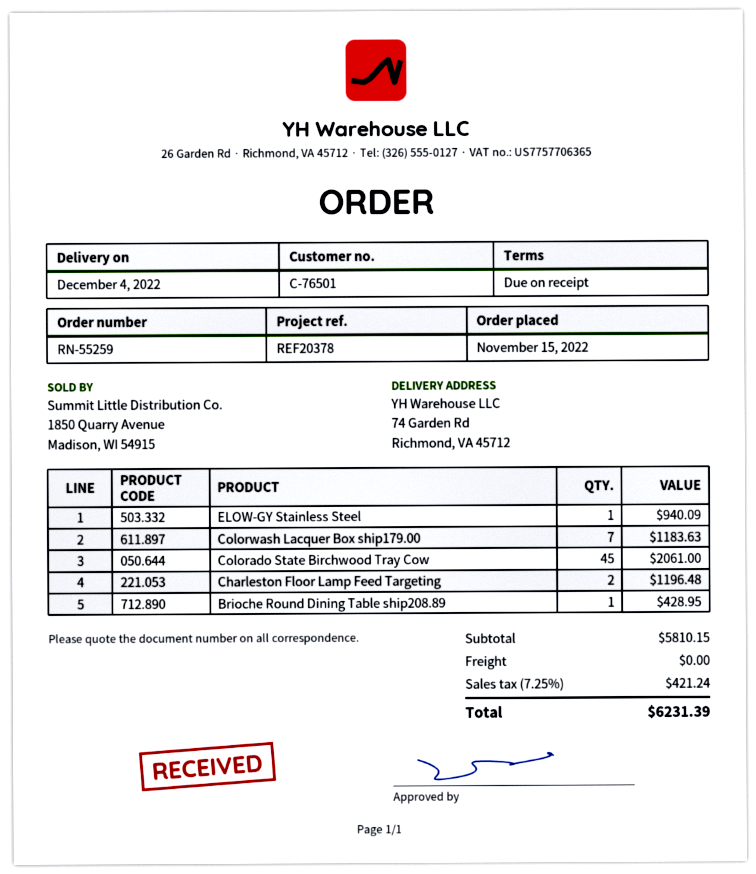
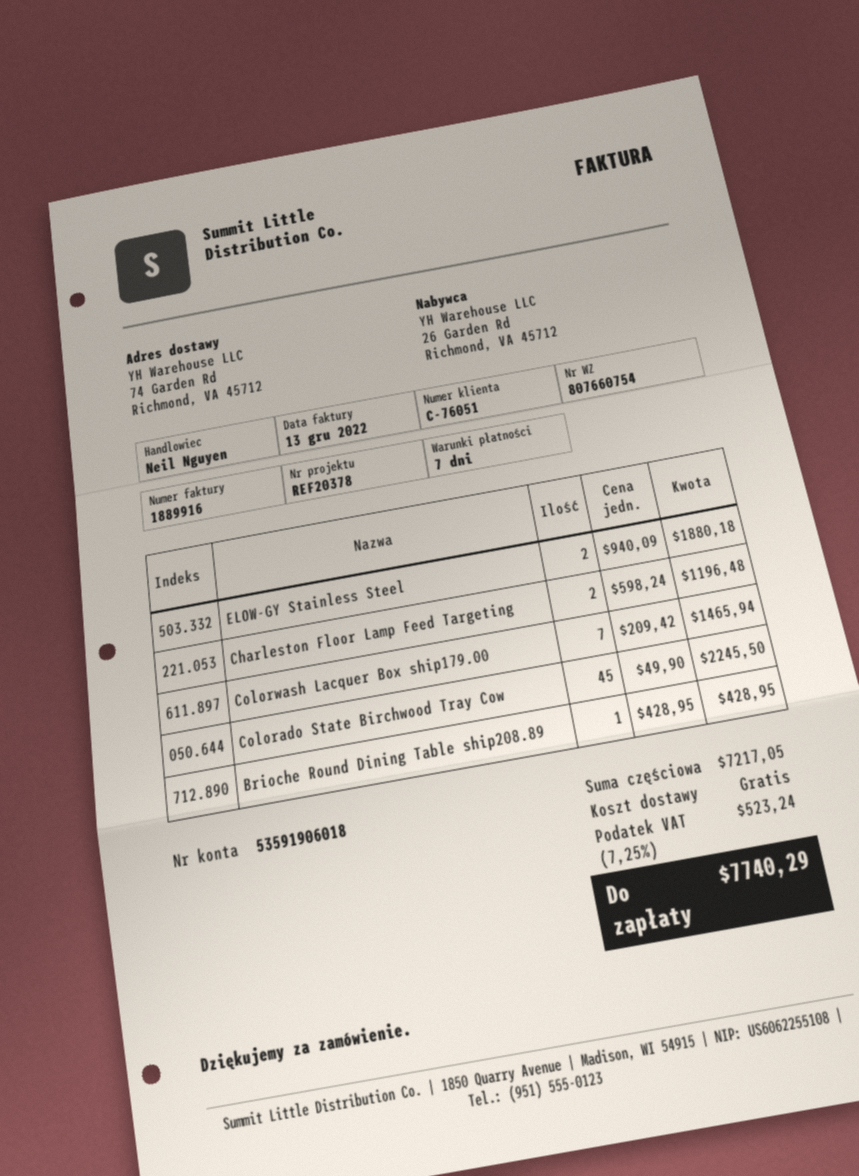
payment terms: on receipt -> 7 days
customer number: C-76501 -> C-76051
ELOW-GY Stainless Steel: 1 for 940.09 -> 2 for 1880.18
Colorwash Lacquer Box ship179.00: 7 for 1183.63 -> 7 for 1465.94
Colorado State Birchwood Tray Cow: 45 for 2061.00 -> 45 for 2245.50
subtotal: 5810.15 -> 7217.05
tax: 7.25% = 421.24 -> 7.25% = 523.24
total: 6231.39 -> 7740.29

